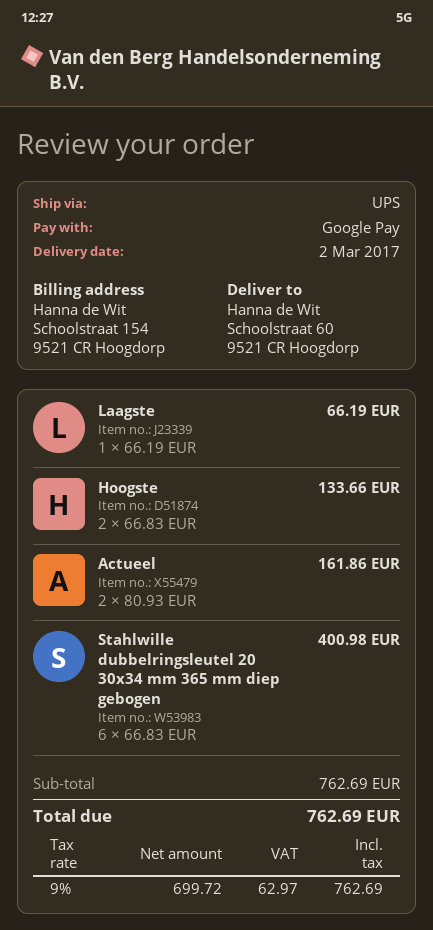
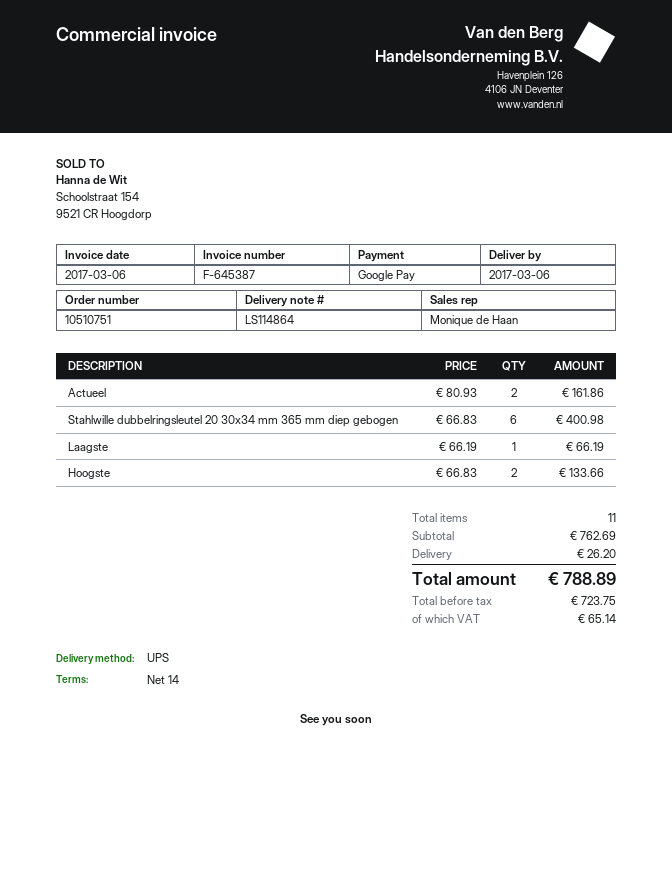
delivery date: 2017-03-02 -> 2017-03-06
shipping: none -> 26.20
net: 699.72 -> 723.75
tax: 62.97 -> 65.14
total: 762.69 -> 788.89

